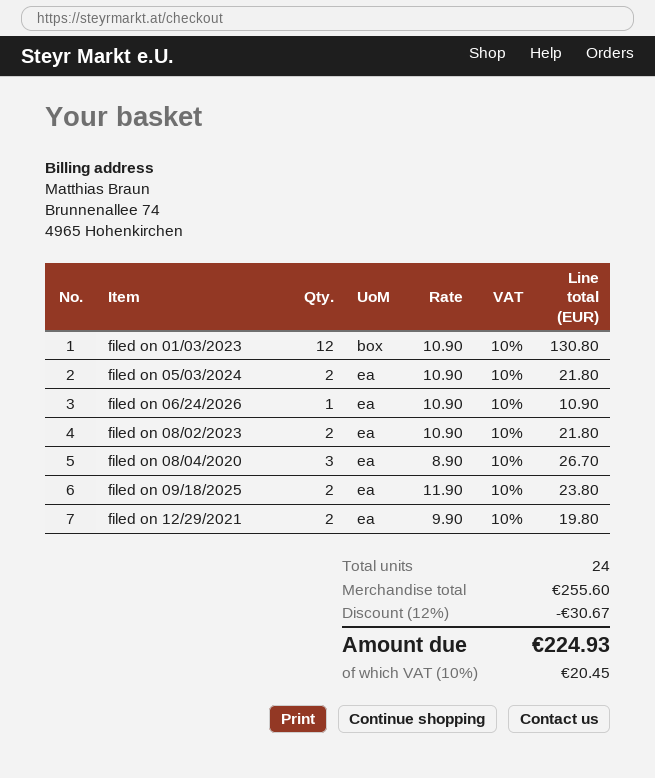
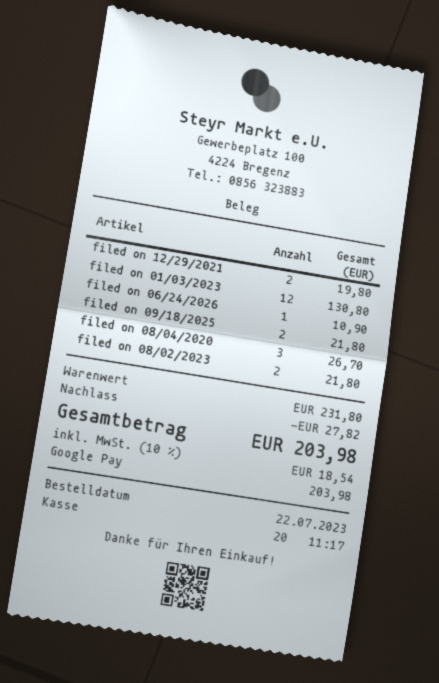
filed on 05/03/2024: 2 for 21.80 -> none
filed on 09/18/2025: 2 for 23.80 -> 2 for 21.80
subtotal: 255.60 -> 231.80
discount: 30.67 -> 27.82
tax: 10% = 20.45 -> 10% = 18.54
total: 224.93 -> 203.98

